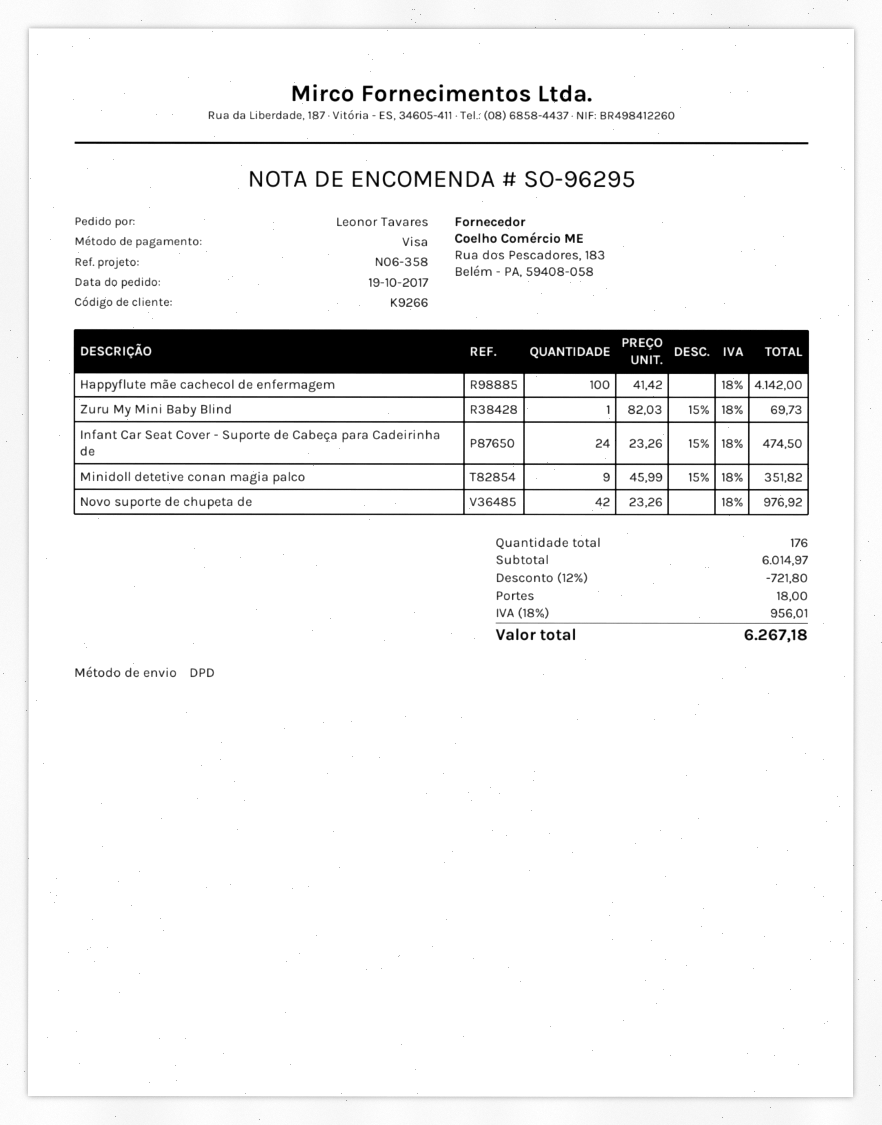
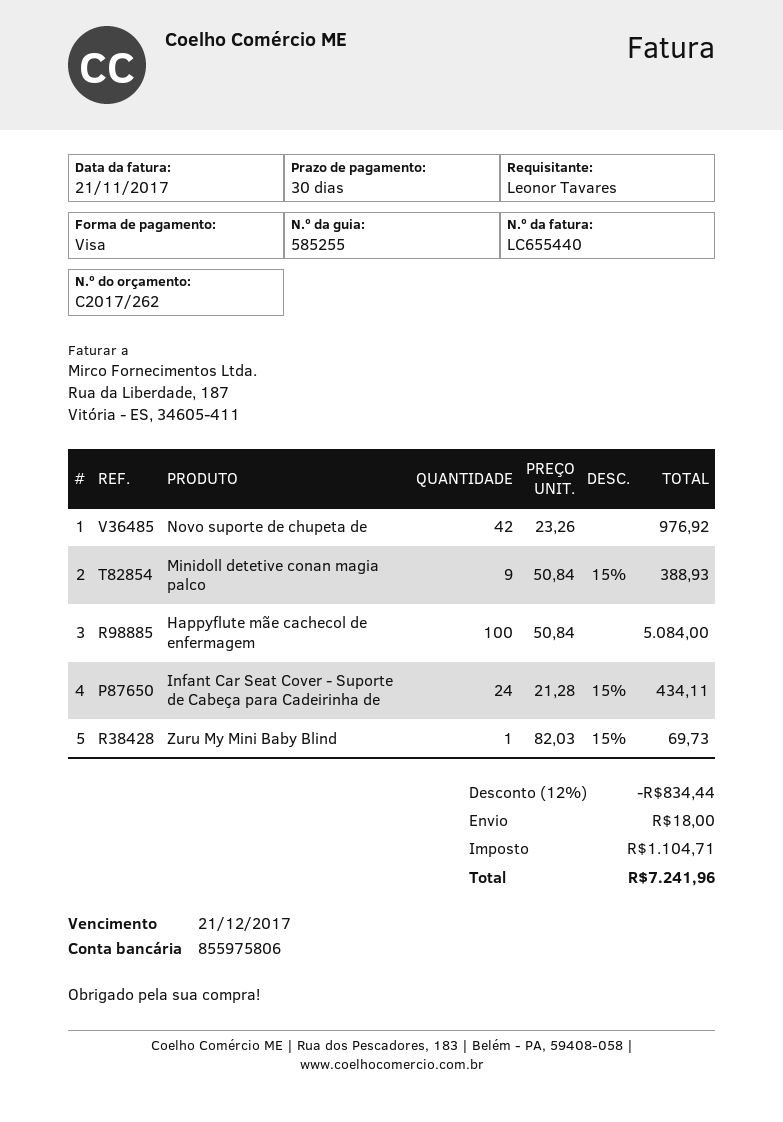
Happyflute mãe cachecol de enfermagem: 100 x 41.42 = 4142.00 -> 100 x 50.84 = 5084.00
Infant Car Seat Cover - Suporte de Cabeça para Cadeirinha de: 24 x 23.26 - 15% = 474.50 -> 24 x 21.28 - 15% = 434.11
Minidoll detetive conan magia palco: 9 x 45.99 - 15% = 351.82 -> 9 x 50.84 - 15% = 388.93
discount: 12% = 721.80 -> 12% = 834.44
tax: 956.01 -> 1104.71
total: 6267.18 -> 7241.96

